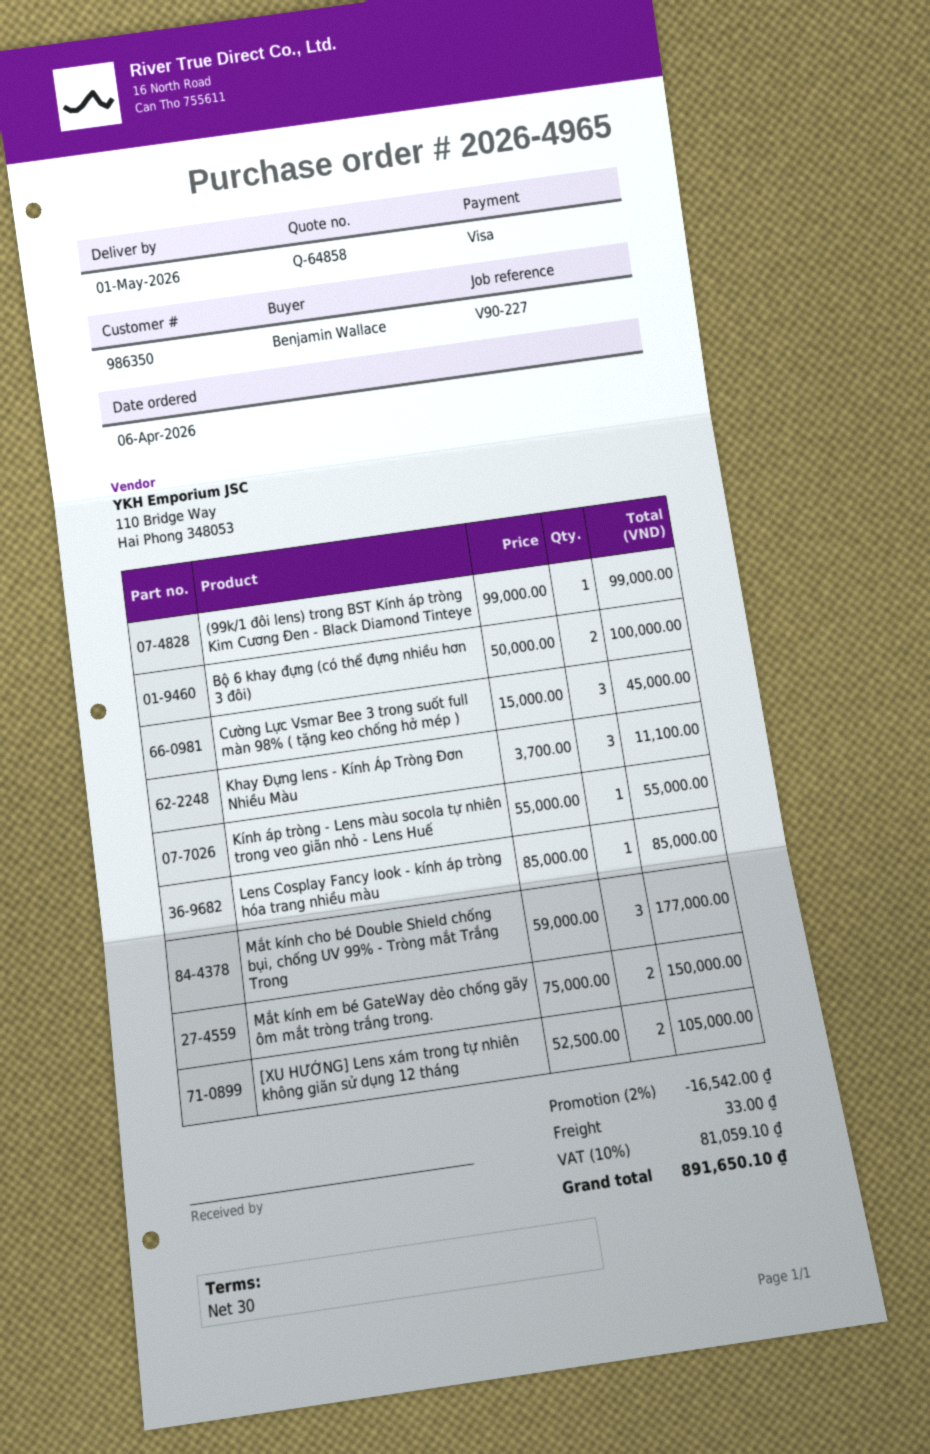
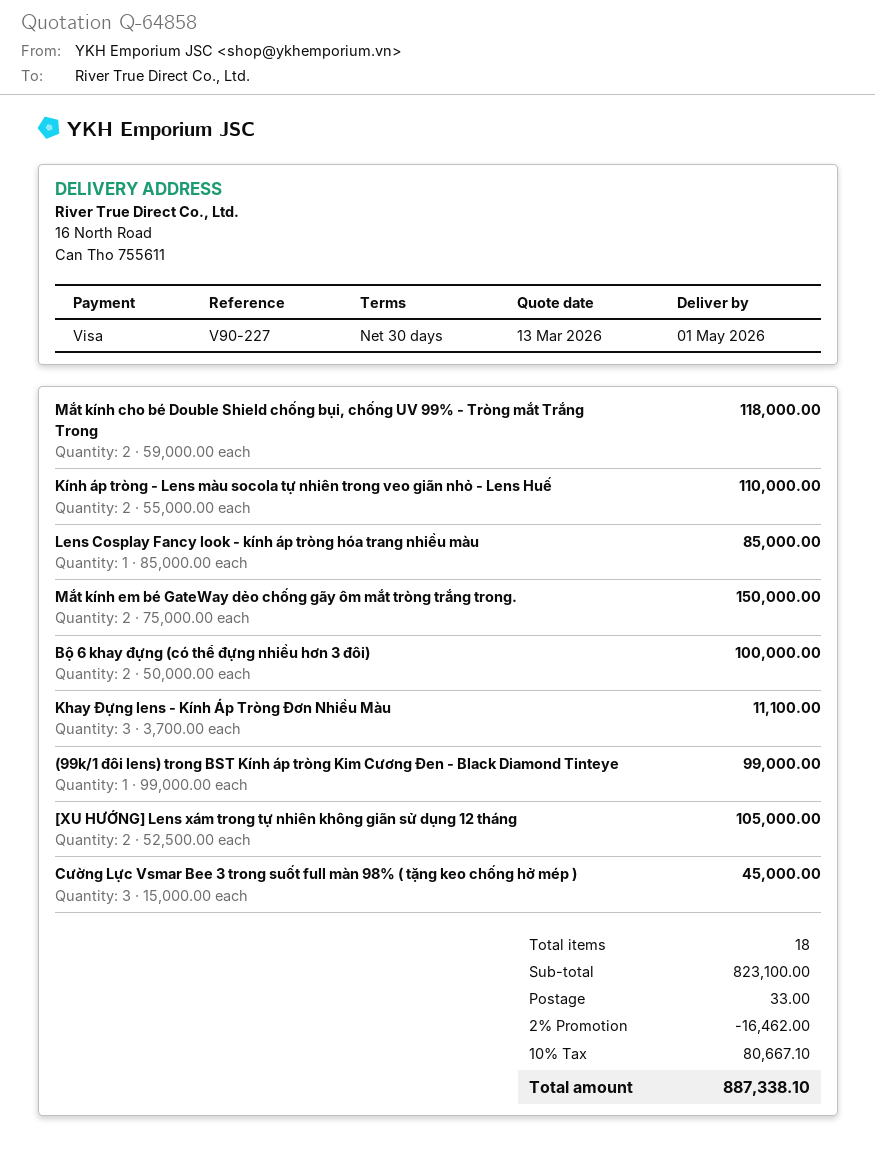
Kính áp tròng - Lens màu socola tự nhiên trong veo giãn nhỏ - Lens Huế: 1 x 55000.00 = 55000.00 -> 2 x 55000.00 = 110000.00
Mắt kính cho bé Double Shield chống bụi, chống UV 99% - Tròng mắt Trắng Trong: 3 x 59000.00 = 177000.00 -> 2 x 59000.00 = 118000.00
discount: 2% = 16542.00 -> 2% = 16462.00
tax: 10% = 81059.10 -> 10% = 80667.10
total: 891650.10 -> 887338.10

